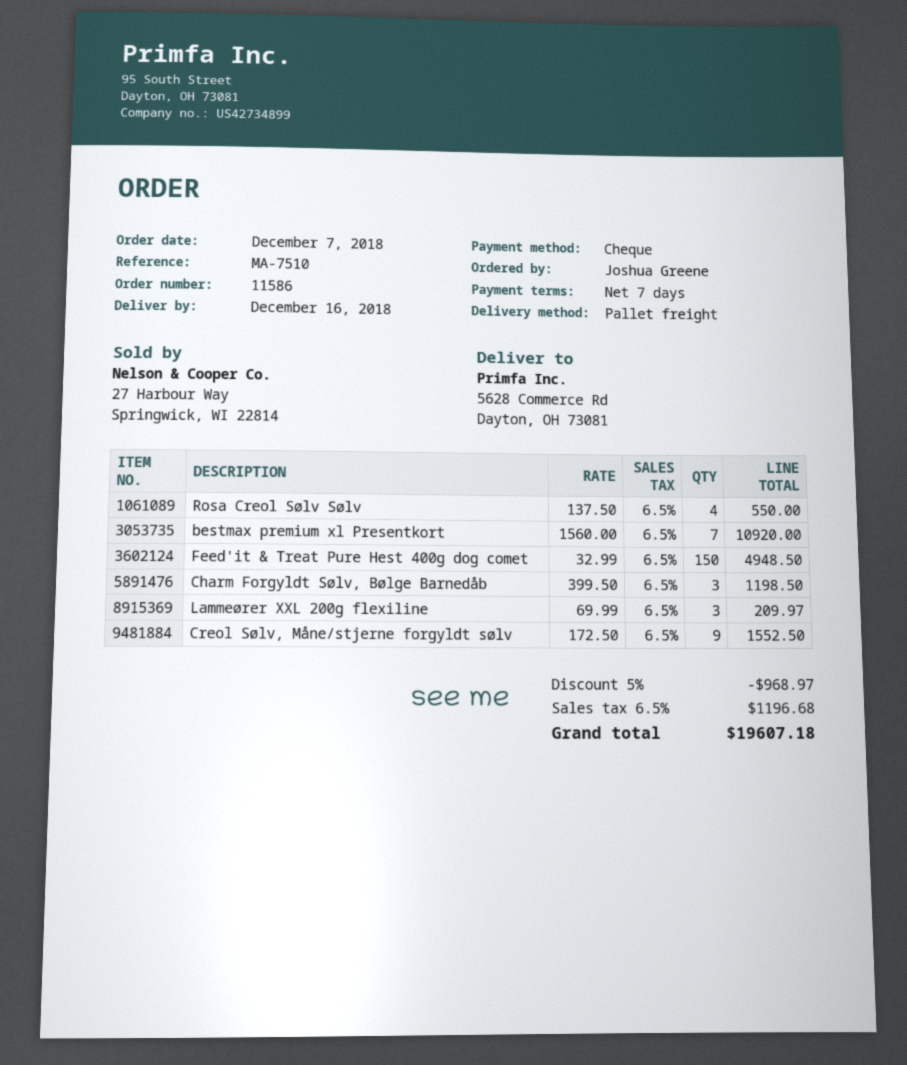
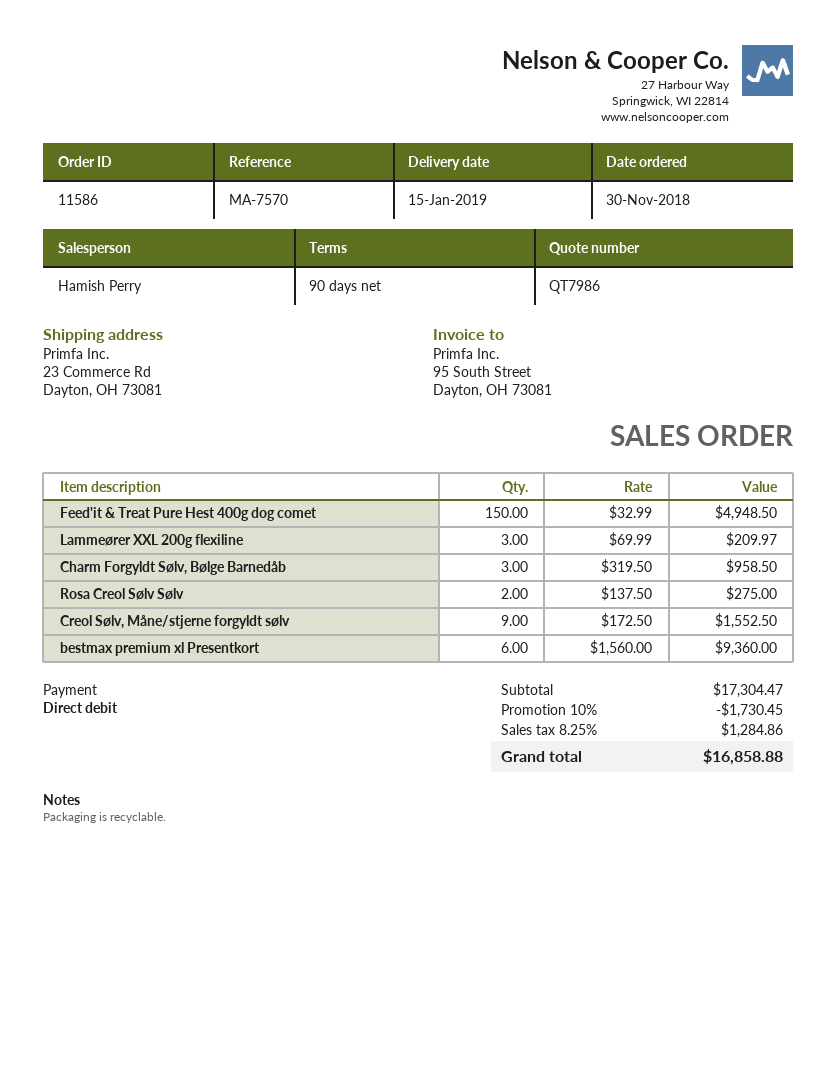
order date: 2018-12-07 -> 2018-11-30
delivery date: 2018-12-16 -> 2019-01-15
payment terms: 7 days -> 90 days
reference: MA-7510 -> MA-7570
payment method: cheque -> direct debit
ship to: 5628 Commerce Rd, Dayton, OH 73081 -> 23 Commerce Rd, Dayton, OH 73081
Rosa Creol Sølv Sølv: 4 x 137.50 = 550.00 -> 2 x 137.50 = 275.00
bestmax premium xl Presentkort: 7 x 1560.00 = 10920.00 -> 6 x 1560.00 = 9360.00
Charm Forgyldt Sølv, Bølge Barnedåb: 3 x 399.50 = 1198.50 -> 3 x 319.50 = 958.50
discount: 5% = 968.97 -> 10% = 1730.45
tax: 6.5% = 1196.68 -> 8.25% = 1284.86
total: 19607.18 -> 16858.88

